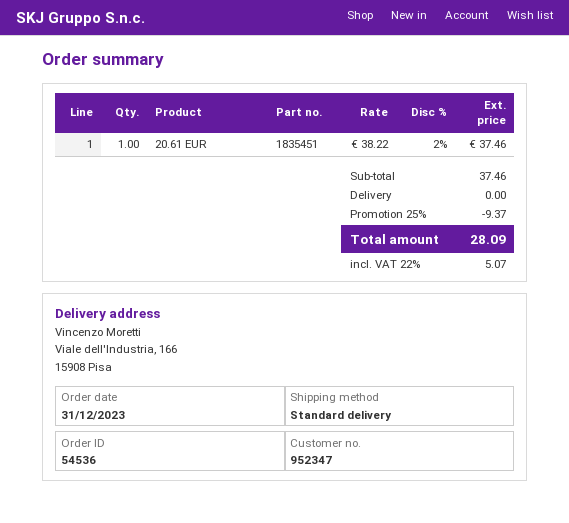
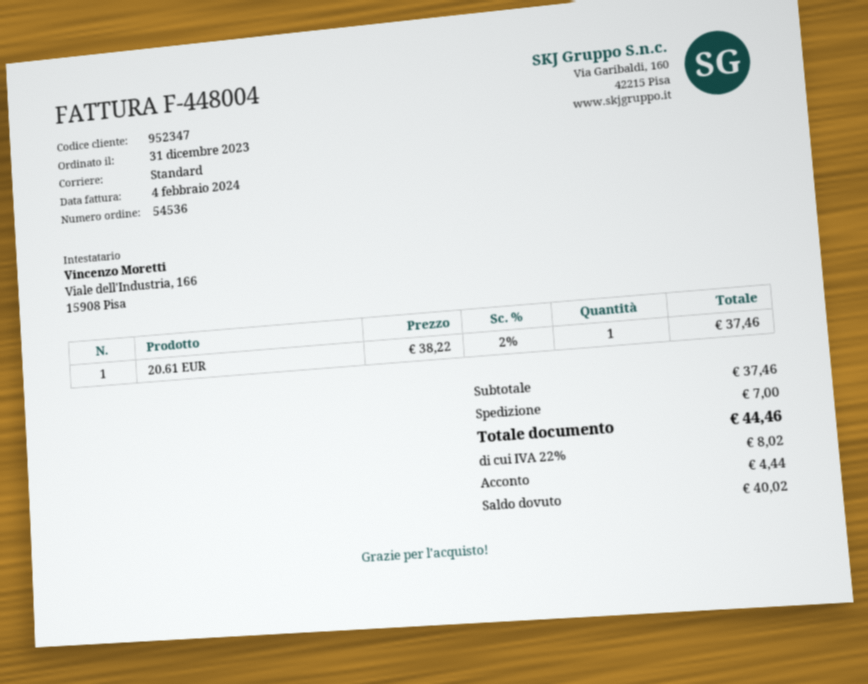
discount: 25% = 9.37 -> none
shipping: 0.00 -> 7.00
tax: 22% = 5.07 -> 22% = 8.02
total: 28.09 -> 44.46

